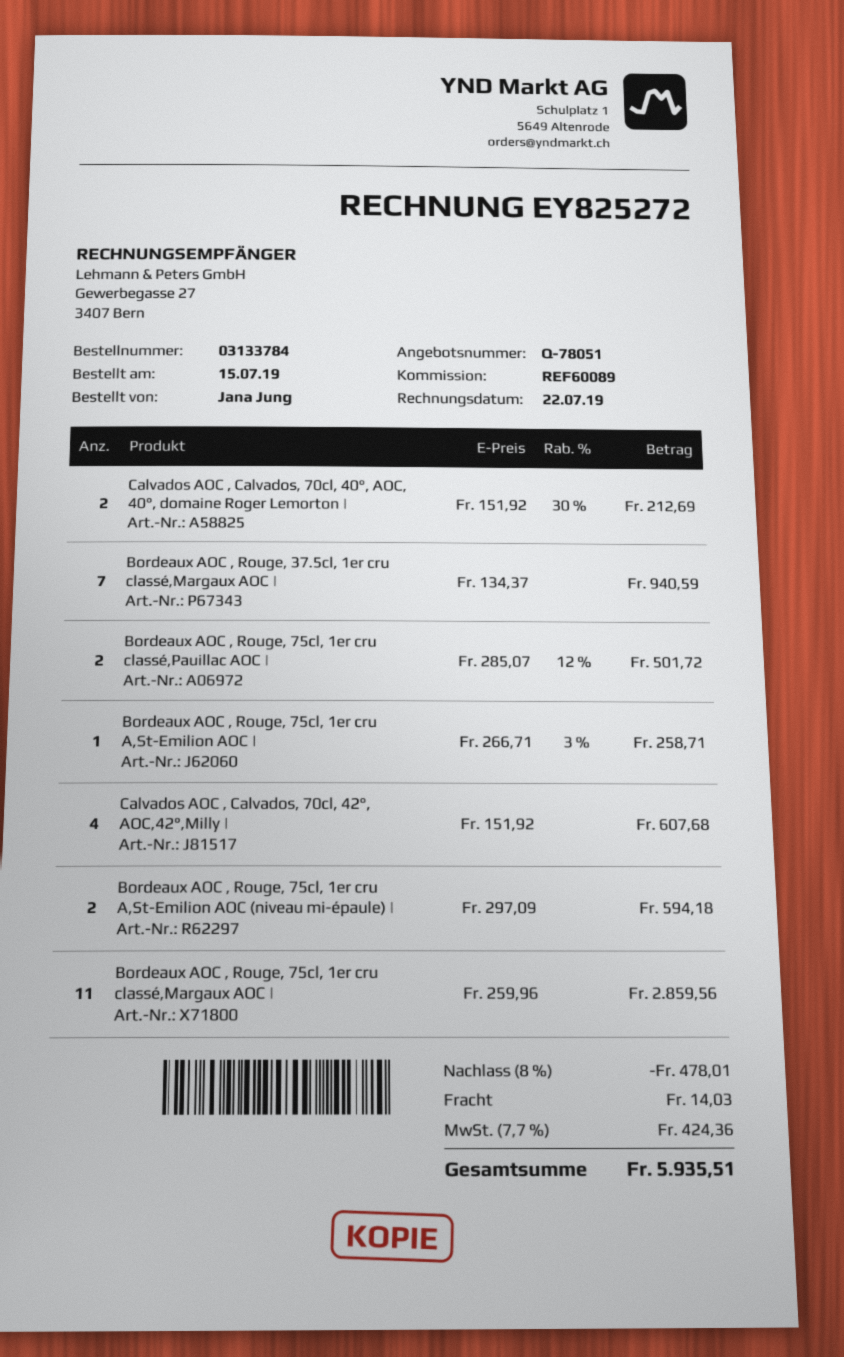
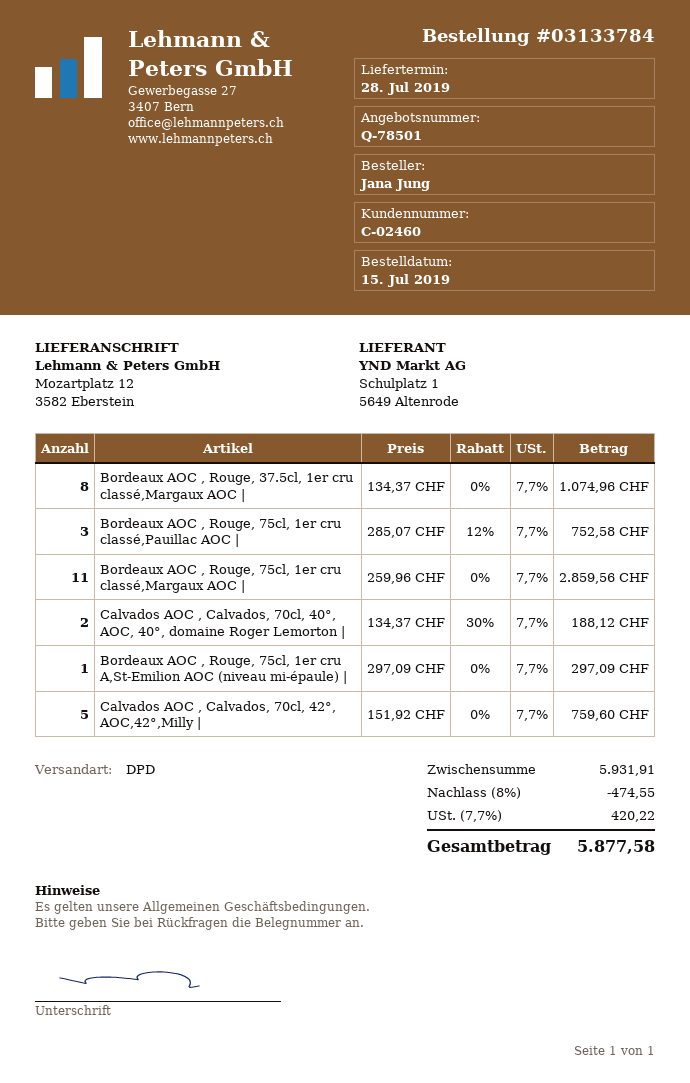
quote number: Q-78051 -> Q-78501
Calvados AOC , Calvados, 70cl, 40°, AOC, 40°, domaine Roger Lemorton |: 2 x 151.92 - 30% = 212.69 -> 2 x 134.37 - 30% = 188.12
Bordeaux AOC , Rouge, 37.5cl, 1er cru classé,Margaux AOC |: 7 x 134.37 = 940.59 -> 8 x 134.37 = 1074.96
Bordeaux AOC , Rouge, 75cl, 1er cru classé,Pauillac AOC |: 2 x 285.07 - 12% = 501.72 -> 3 x 285.07 - 12% = 752.58
Bordeaux AOC , Rouge, 75cl, 1er cru A,St-Emilion AOC |: 1 x 266.71 - 3% = 258.71 -> none
Calvados AOC , Calvados, 70cl, 42°, AOC,42°,Milly |: 4 x 151.92 = 607.68 -> 5 x 151.92 = 759.60
Bordeaux AOC , Rouge, 75cl, 1er cru A,St-Emilion AOC (niveau mi-épaule) |: 2 x 297.09 = 594.18 -> 1 x 297.09 = 297.09
discount: 8% = 478.01 -> 8% = 474.55
shipping: 14.03 -> none
tax: 7.7% = 424.36 -> 7.7% = 420.22
total: 5935.51 -> 5877.58

